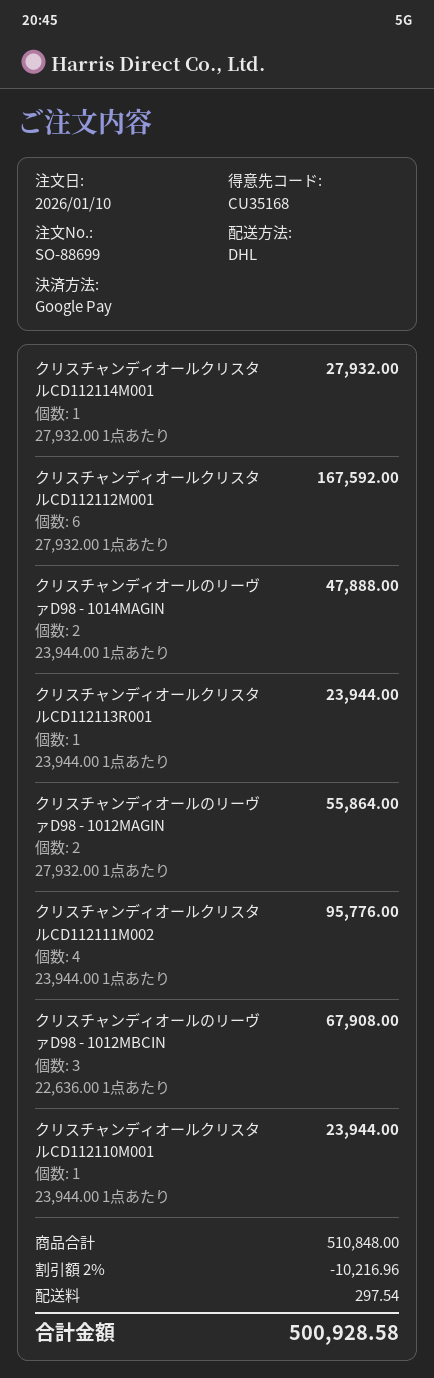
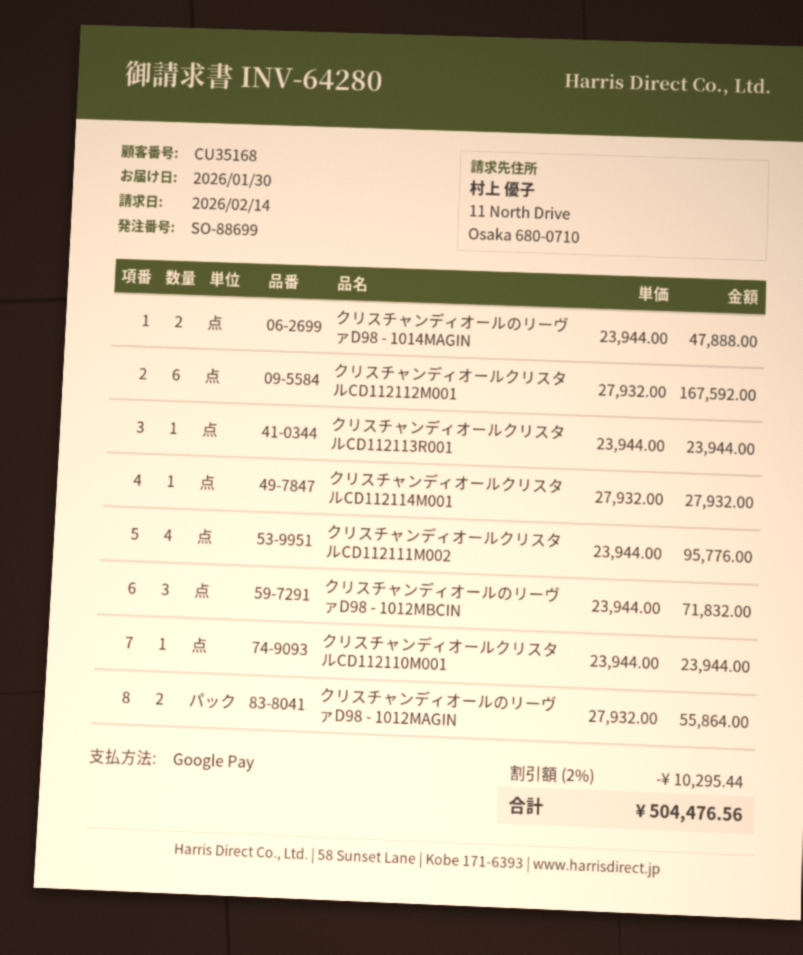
クリスチャンディオールのリーヴァD98 - 1012MBCIN: 3 x 22636.00 = 67908.00 -> 3 x 23944.00 = 71832.00
discount: 2% = 10216.96 -> 2% = 10295.44
shipping: 297.54 -> none
total: 500928.58 -> 504476.56

